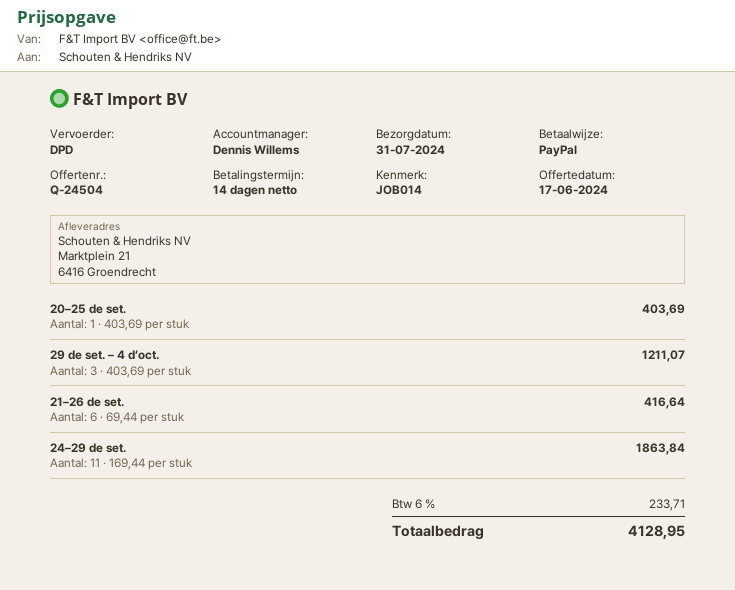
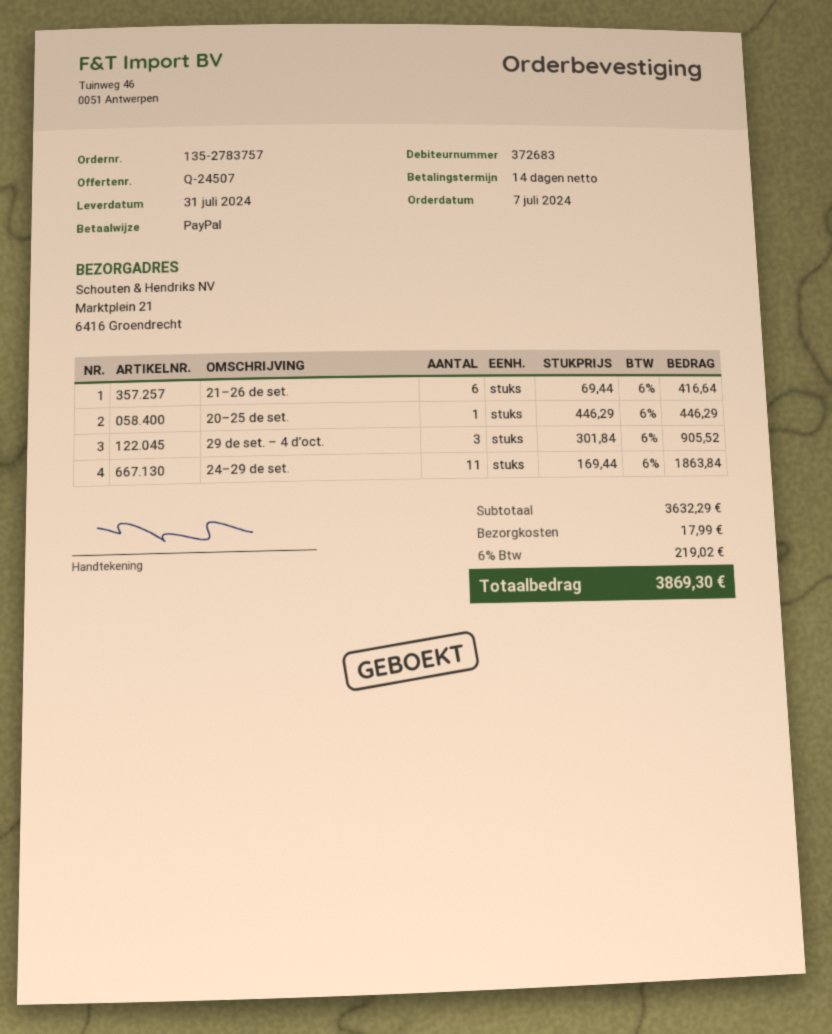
quote number: Q-24504 -> Q-24507
20–25 de set.: 1 x 403.69 = 403.69 -> 1 x 446.29 = 446.29
29 de set. – 4 d’oct.: 3 x 403.69 = 1211.07 -> 3 x 301.84 = 905.52
shipping: none -> 17.99
tax: 6% = 233.71 -> 6% = 219.02
total: 4128.95 -> 3869.30

